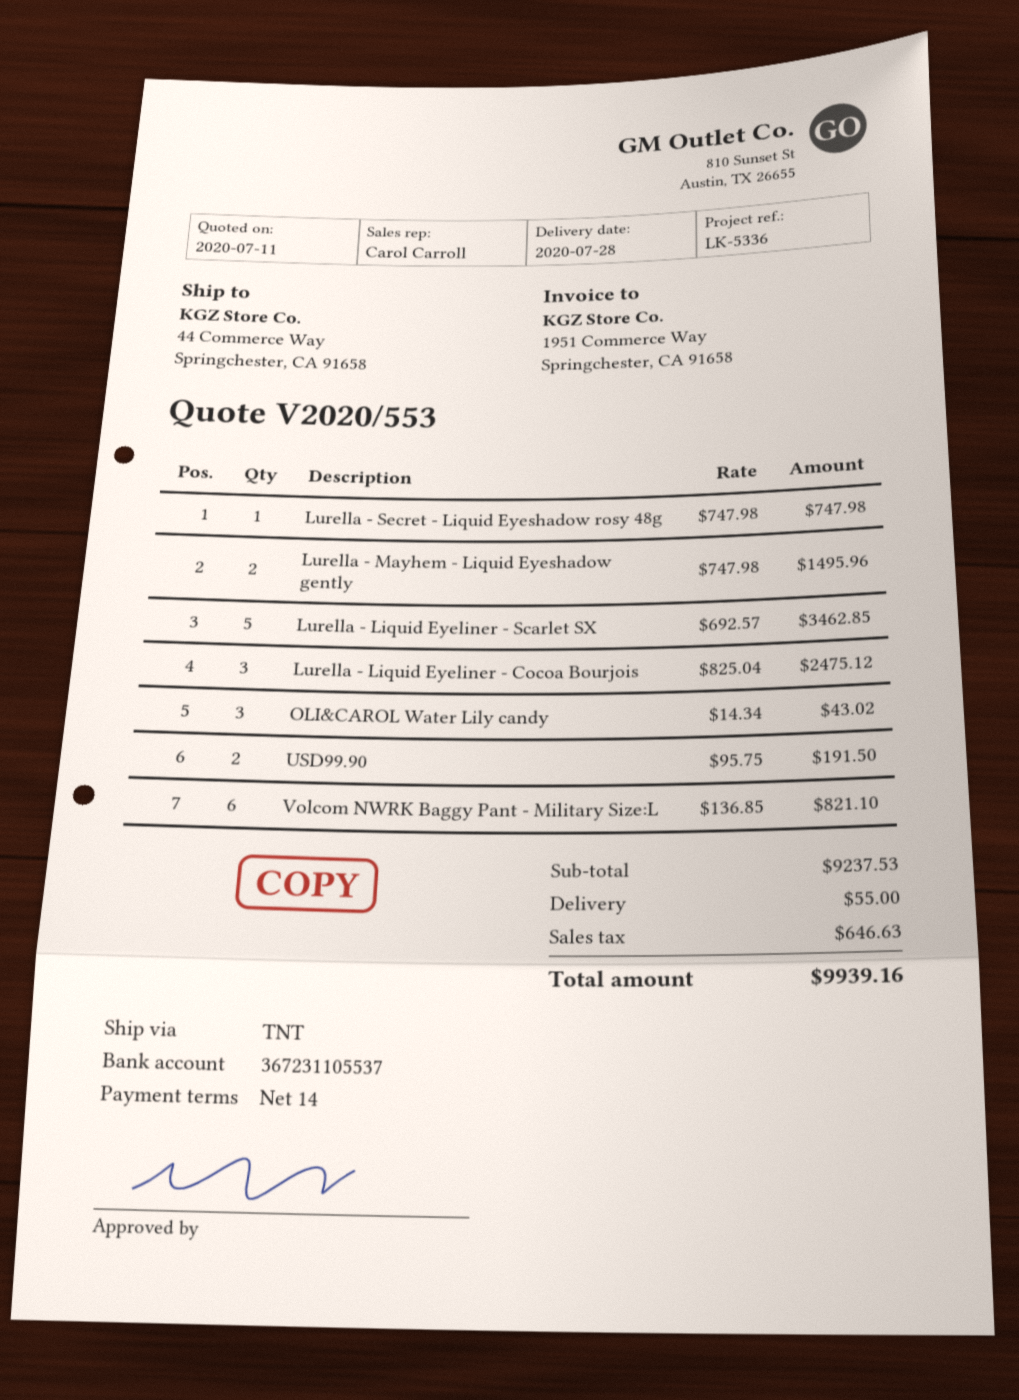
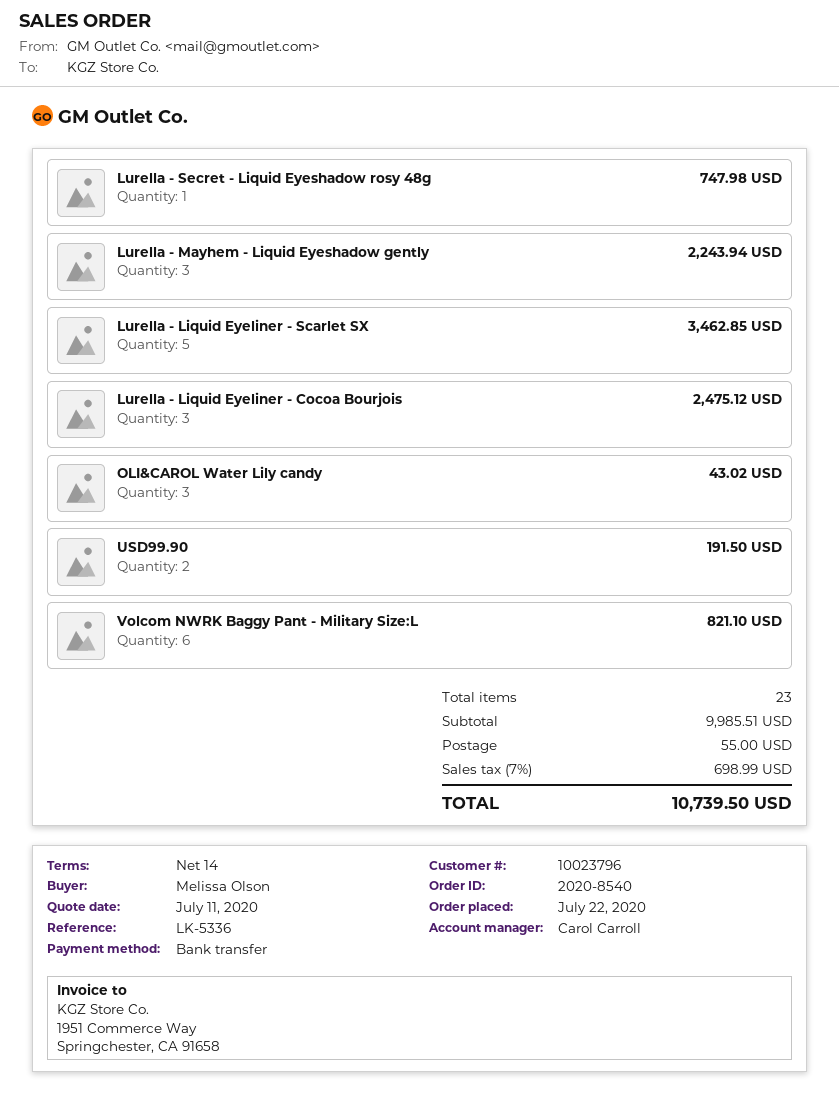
Lurella - Mayhem - Liquid Eyeshadow gently: 2 for 1495.96 -> 3 for 2243.94
subtotal: 9237.53 -> 9985.51
tax: 646.63 -> 698.99
total: 9939.16 -> 10739.50

